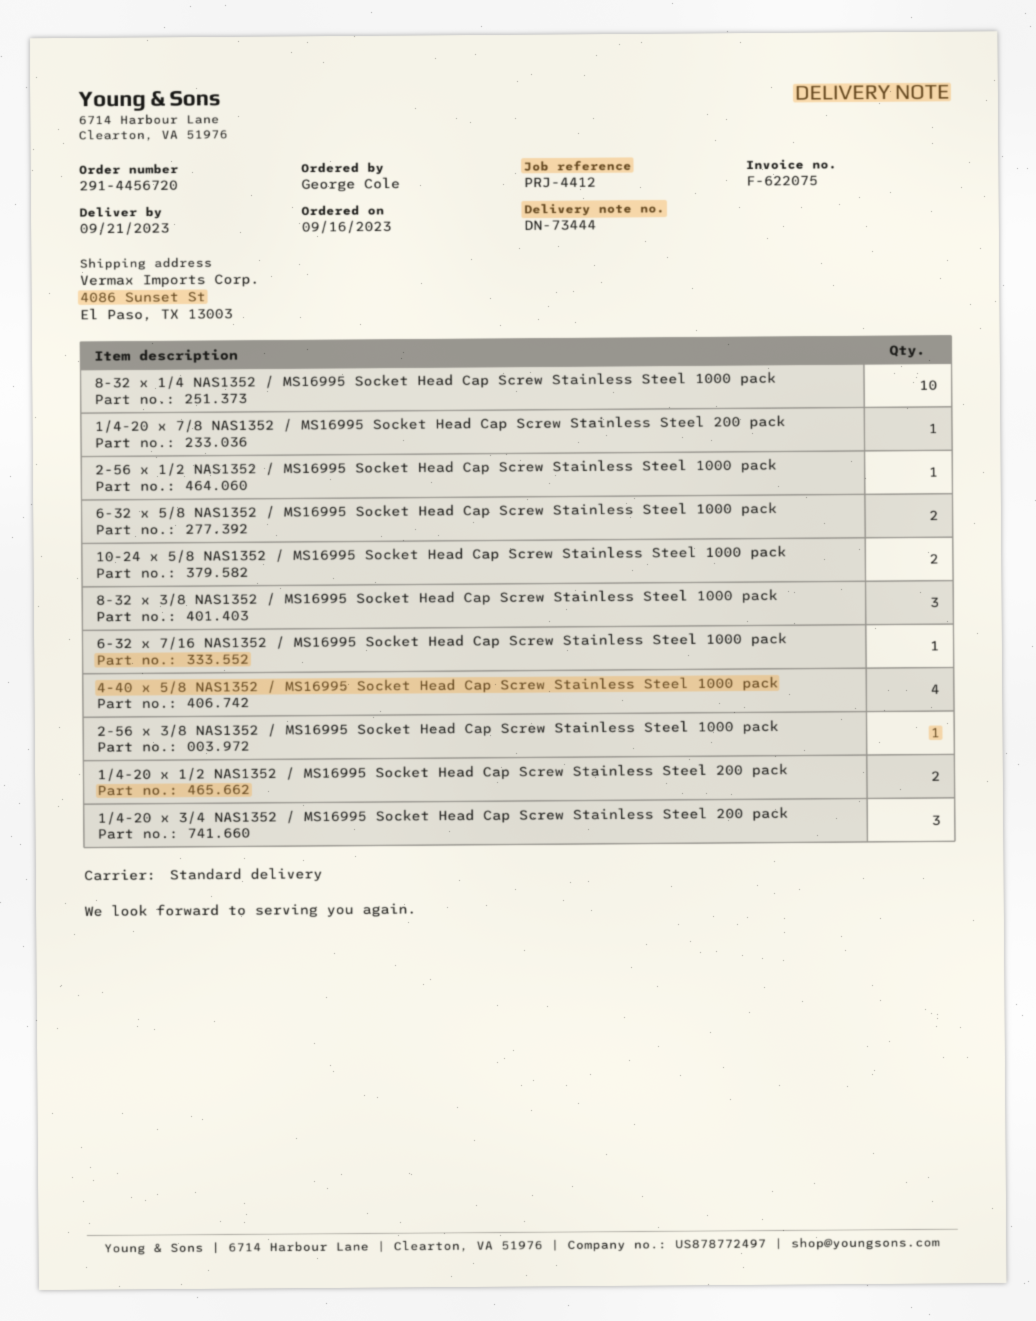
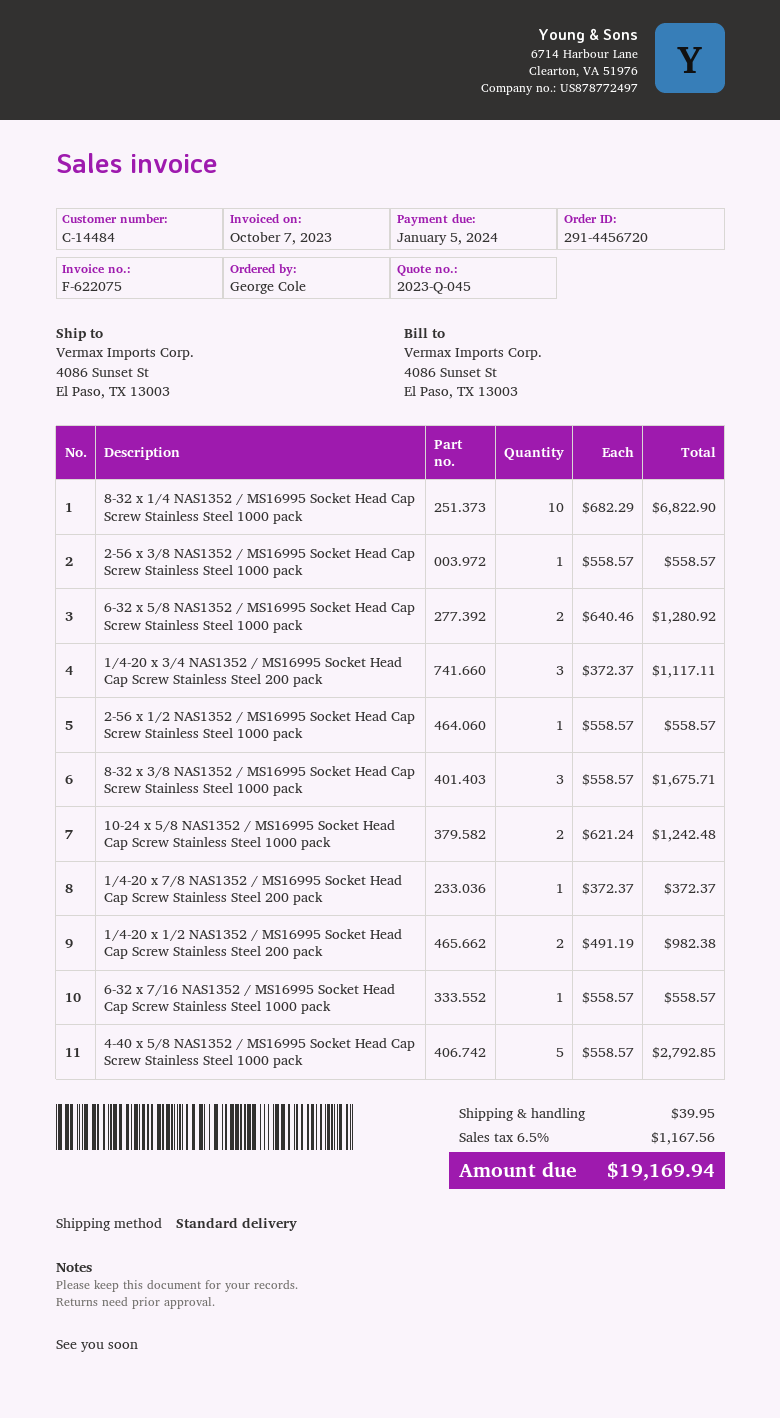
4-40 x 5/8 NAS1352 / MS16995 Socket Head Cap Screw Stainless Steel 1000 pack: 4 -> 5

